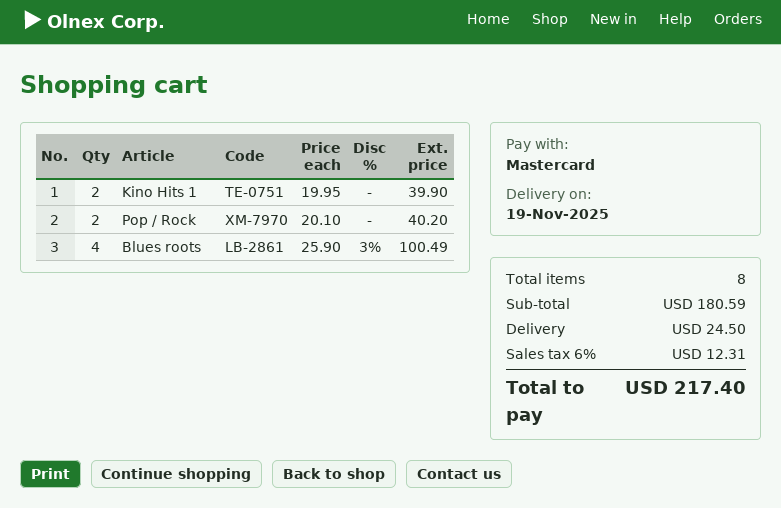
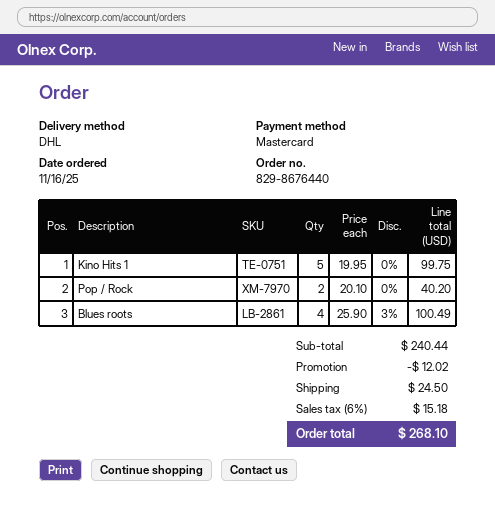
Kino Hits 1: 2 x 19.95 = 39.90 -> 5 x 19.95 = 99.75
subtotal: 180.59 -> 240.44
discount: none -> 12.02
tax: 6% = 12.31 -> 6% = 15.18
total: 217.40 -> 268.10

